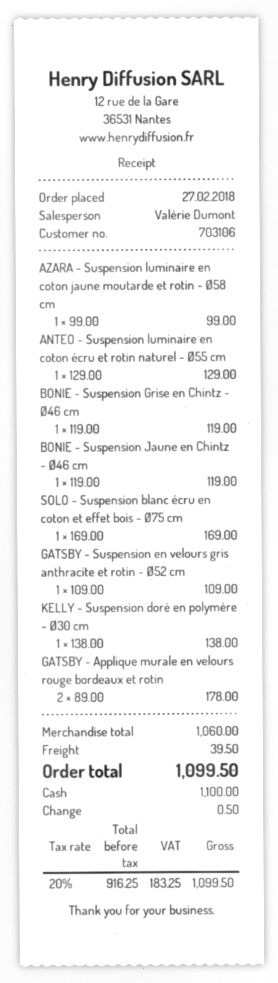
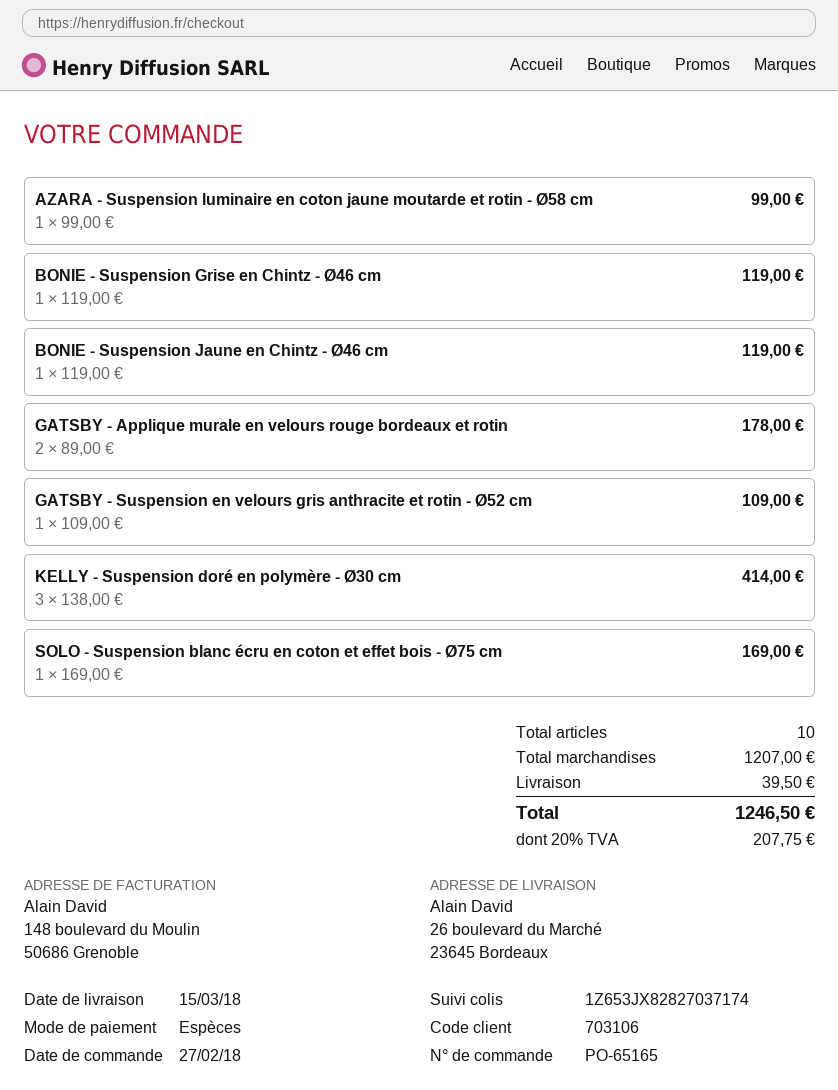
ANTEO - Suspension luminaire en coton écru et rotin naturel - Ø55 cm: 1 x 129.00 = 129.00 -> none
KELLY - Suspension doré en polymère - Ø30 cm: 1 x 138.00 = 138.00 -> 3 x 138.00 = 414.00
subtotal: 1060.00 -> 1207.00
tax: 20% = 183.25 -> 20% = 207.75
total: 1099.50 -> 1246.50

